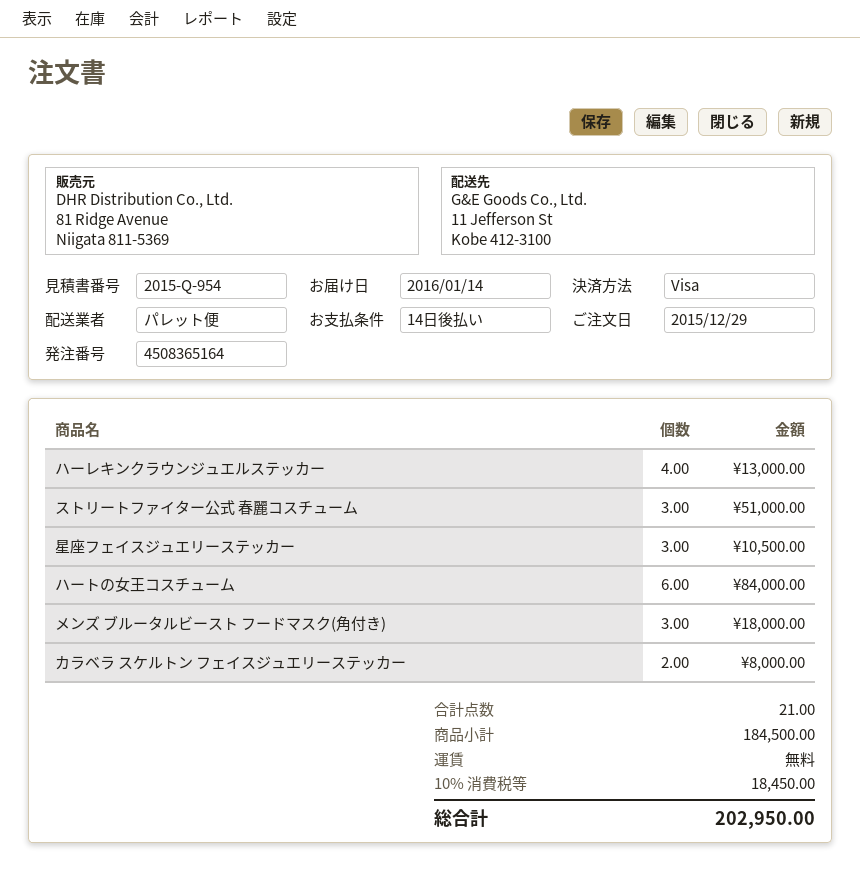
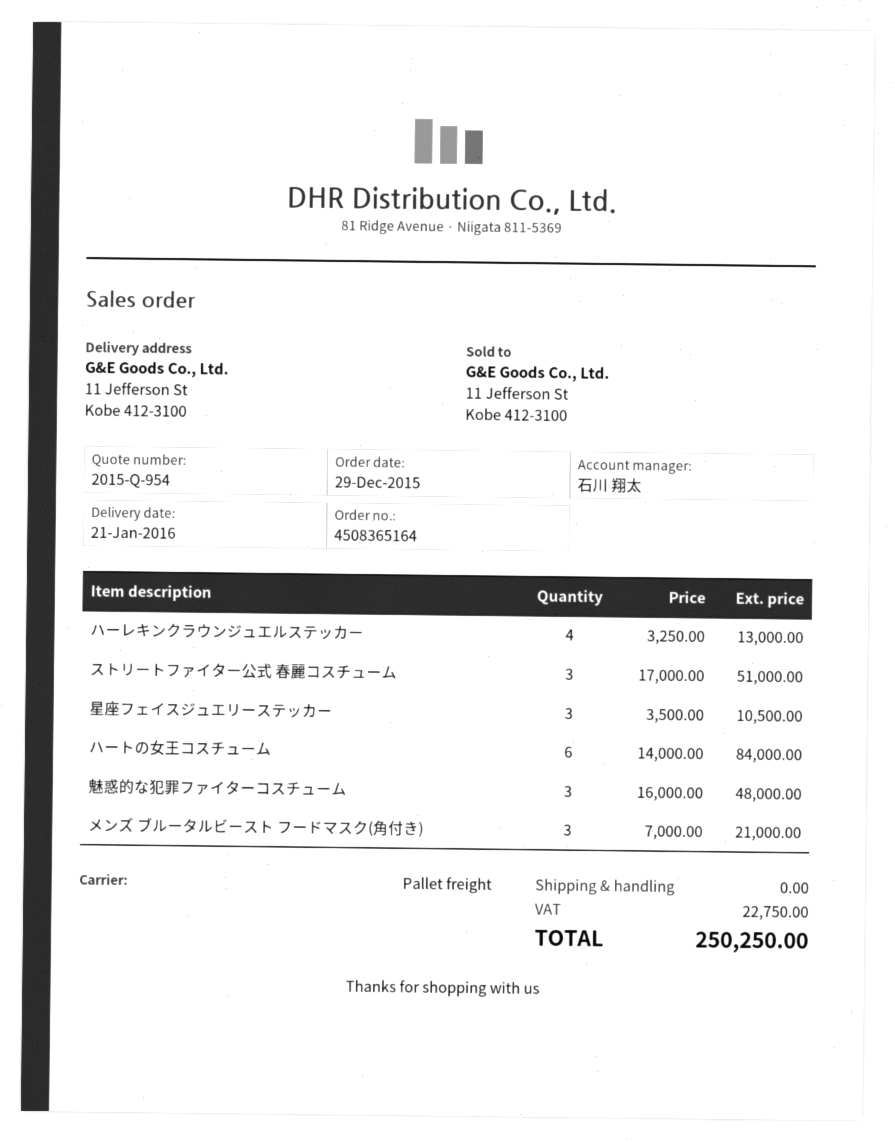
delivery date: 2016-01-14 -> 2016-01-21
メンズ ブルータルビースト フードマスク(角付き): 3 for 18000.00 -> 3 for 21000.00
カラベラ スケルトン フェイスジュエリーステッカー: 2 for 8000.00 -> none
魅惑的な犯罪ファイターコスチューム: none -> 3 for 48000.00
tax: 18450.00 -> 22750.00
total: 202950.00 -> 250250.00

